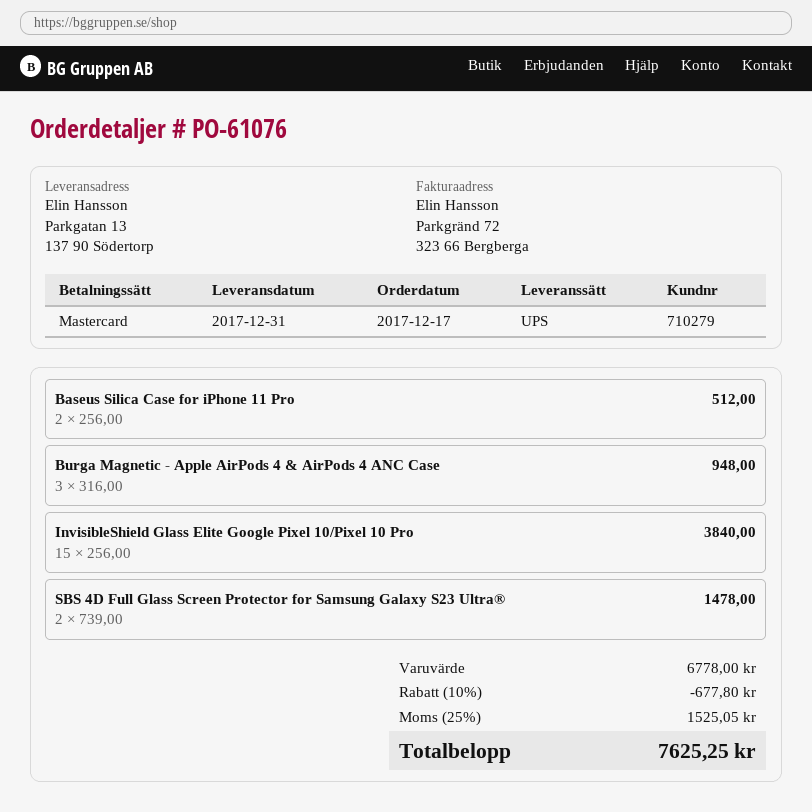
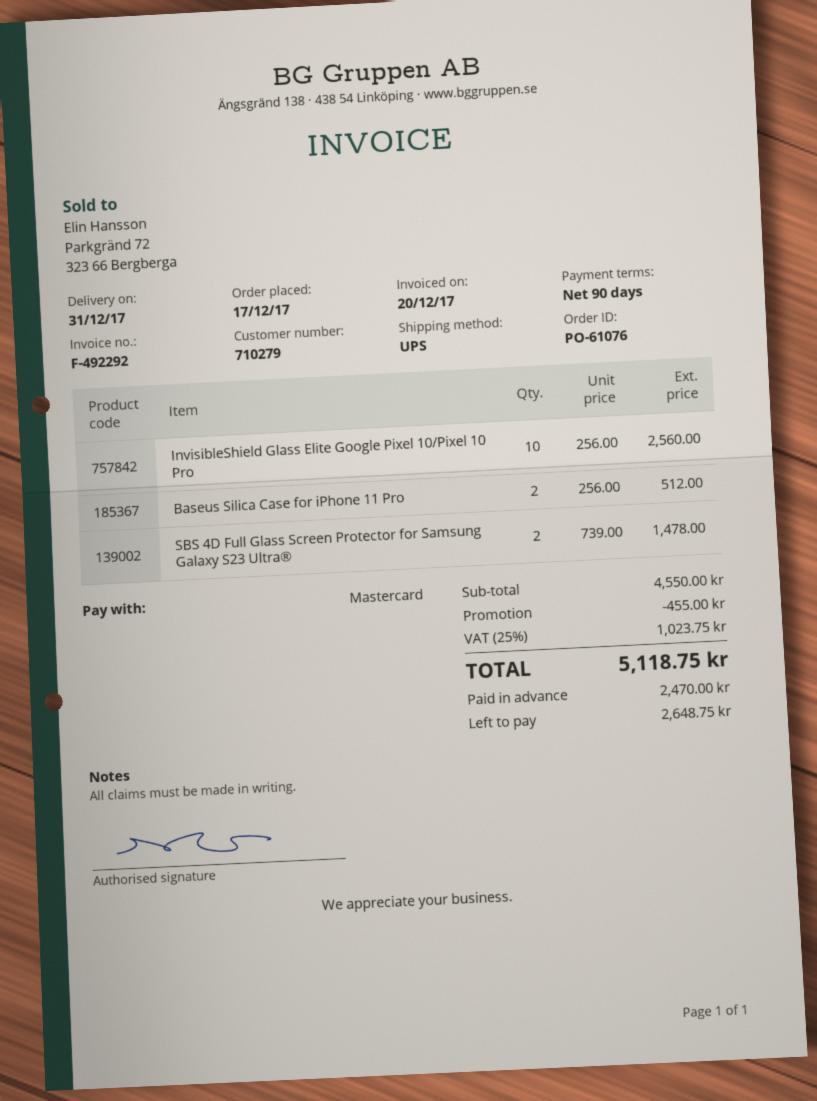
Burga Magnetic - Apple AirPods 4 & AirPods 4 ANC Case: 3 x 316.00 = 948.00 -> none
InvisibleShield Glass Elite Google Pixel 10/Pixel 10 Pro: 15 x 256.00 = 3840.00 -> 10 x 256.00 = 2560.00
subtotal: 6778.00 -> 4550.00
discount: 677.80 -> 455.00
tax: 25% = 1525.05 -> 25% = 1023.75
total: 7625.25 -> 5118.75

